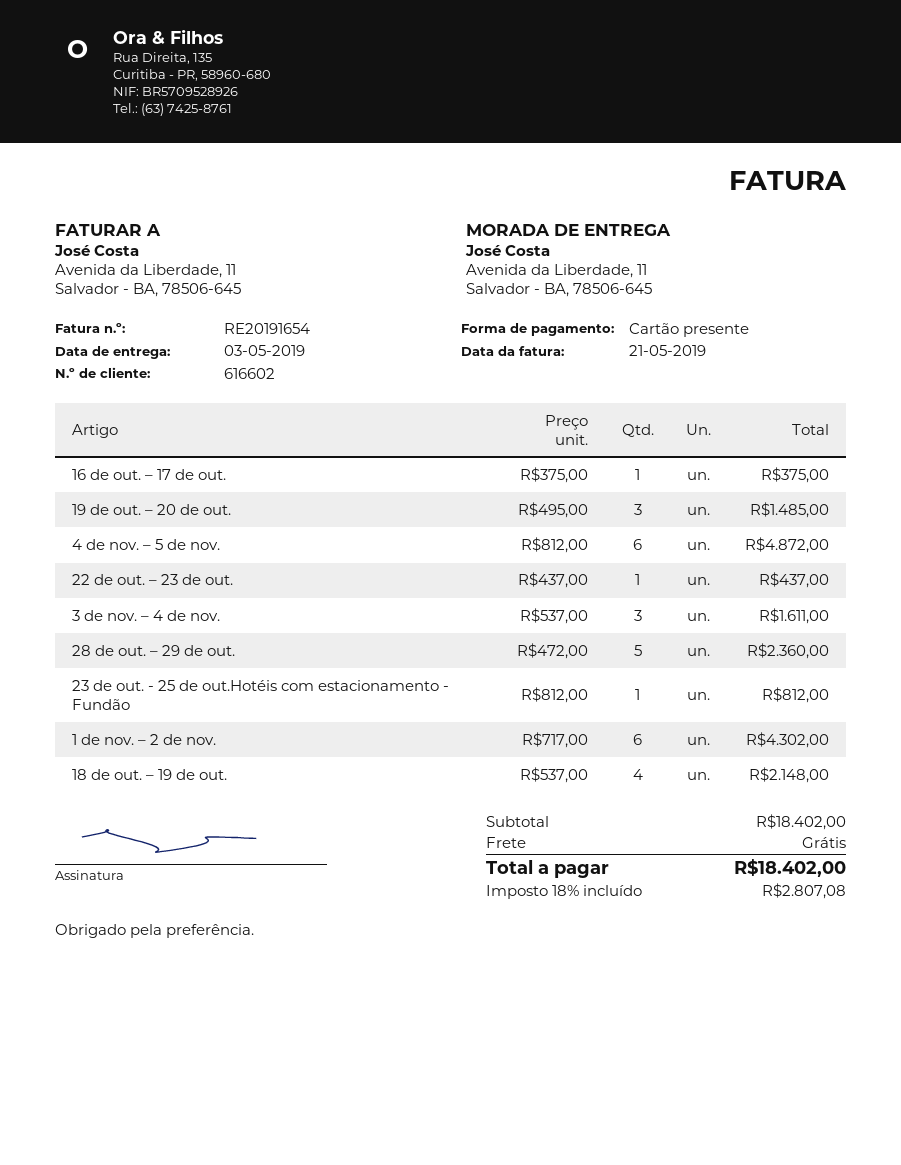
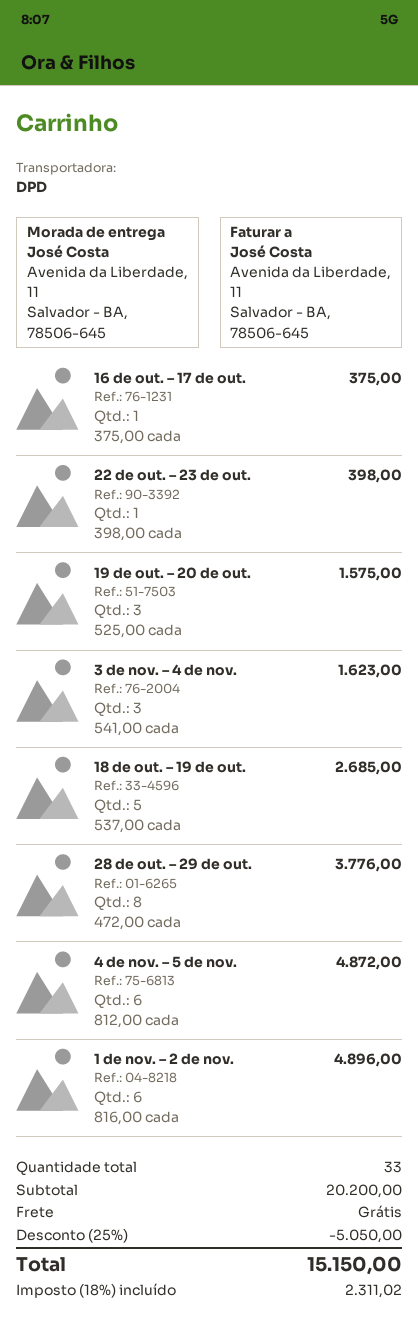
19 de out. – 20 de out.: 3 x 495.00 = 1485.00 -> 3 x 525.00 = 1575.00
22 de out. – 23 de out.: 1 x 437.00 = 437.00 -> 1 x 398.00 = 398.00
3 de nov. – 4 de nov.: 3 x 537.00 = 1611.00 -> 3 x 541.00 = 1623.00
28 de out. – 29 de out.: 5 x 472.00 = 2360.00 -> 8 x 472.00 = 3776.00
23 de out. - 25 de out.Hotéis com estacionamento - Fundão: 1 x 812.00 = 812.00 -> none
1 de nov. – 2 de nov.: 6 x 717.00 = 4302.00 -> 6 x 816.00 = 4896.00
18 de out. – 19 de out.: 4 x 537.00 = 2148.00 -> 5 x 537.00 = 2685.00
subtotal: 18402.00 -> 20200.00
discount: none -> 25% = 5050.00
tax: 18% = 2807.08 -> 18% = 2311.02
total: 18402.00 -> 15150.00

